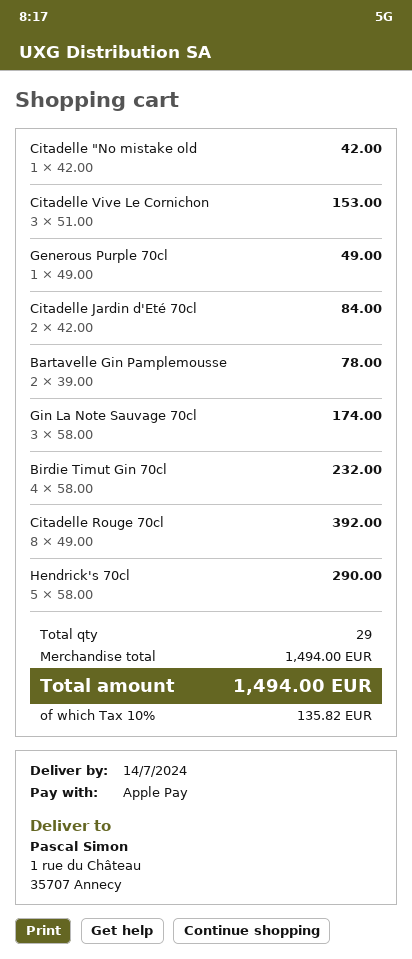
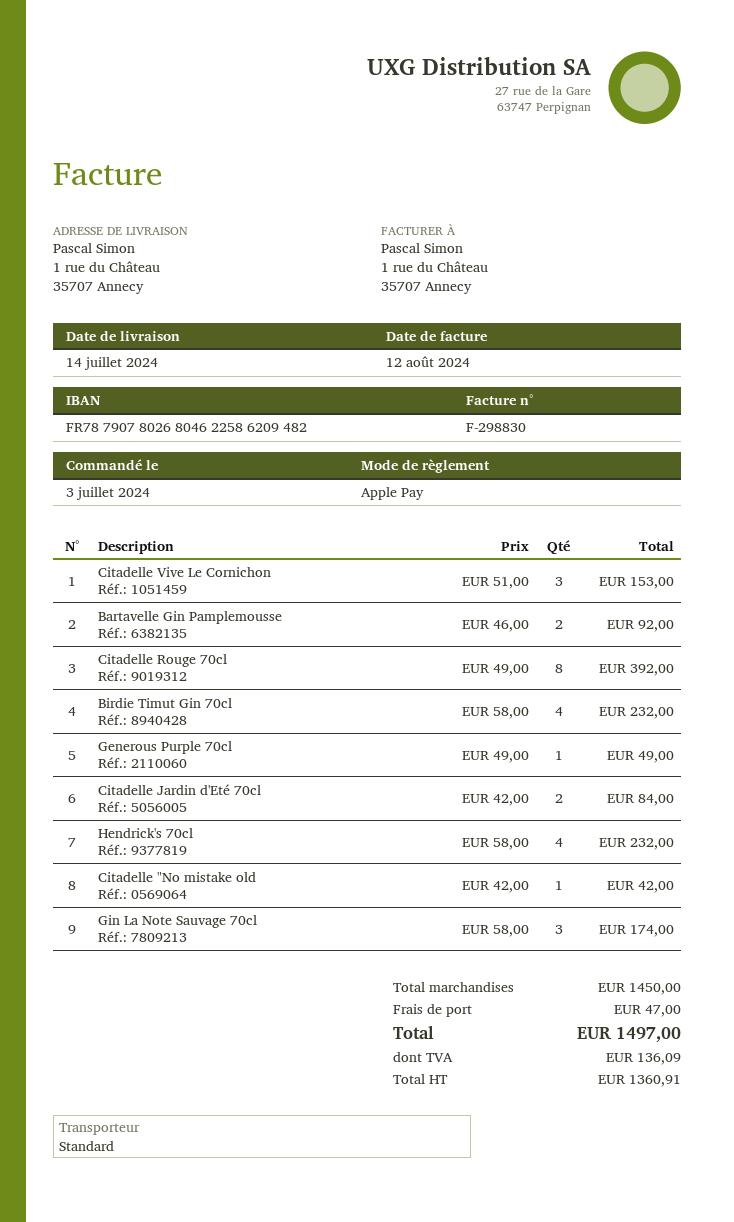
Bartavelle Gin Pamplemousse: 2 x 39.00 = 78.00 -> 2 x 46.00 = 92.00
Hendrick's 70cl: 5 x 58.00 = 290.00 -> 4 x 58.00 = 232.00
subtotal: 1494.00 -> 1450.00
shipping: none -> 47.00
tax: 135.82 -> 136.09
total: 1494.00 -> 1497.00

